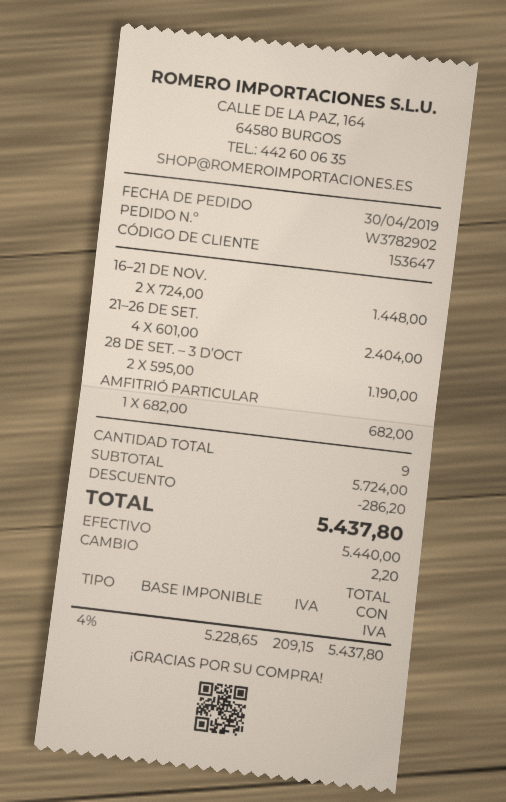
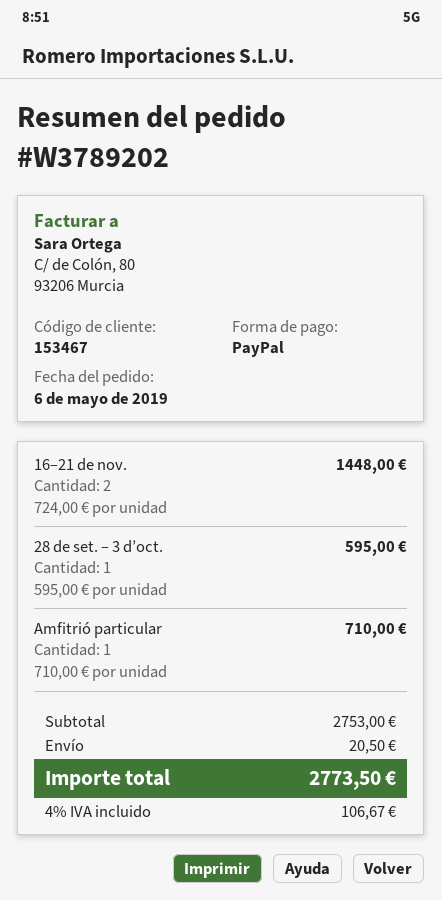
order number: W3782902 -> W3789202
order date: 2019-04-30 -> 2019-05-06
customer number: 153647 -> 153467
payment method: cash -> PayPal
21–26 DE SET.: 4 x 601.00 = 2404.00 -> none
28 DE SET. – 3 D’OCT: 2 x 595.00 = 1190.00 -> 1 x 595.00 = 595.00
AMFITRIÓ PARTICULAR: 1 x 682.00 = 682.00 -> 1 x 710.00 = 710.00
subtotal: 5724.00 -> 2753.00
discount: 286.20 -> none
shipping: none -> 20.50
tax: 4% = 209.15 -> 4% = 106.67
total: 5437.80 -> 2773.50

